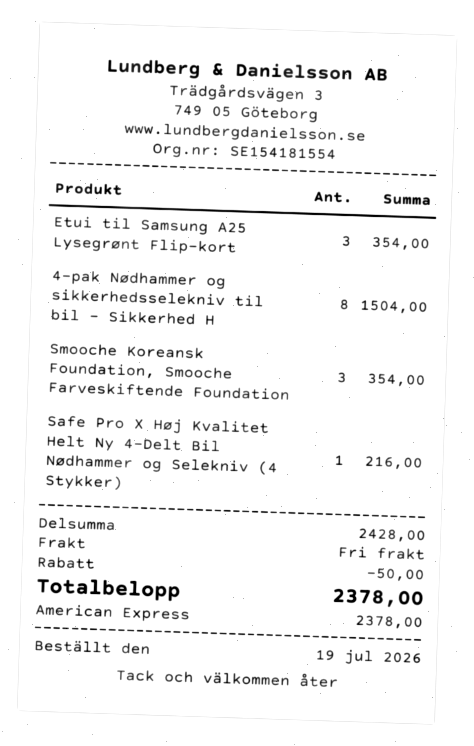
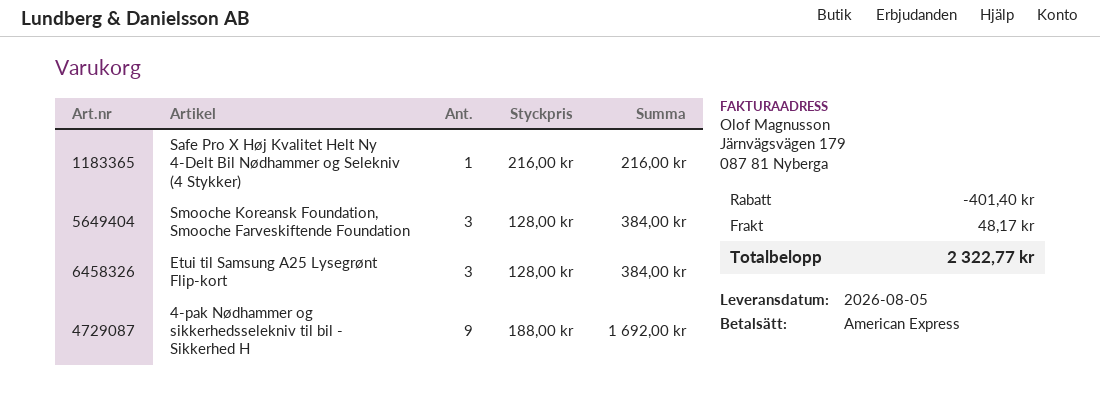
Etui til Samsung A25 Lysegrønt Flip-kort: 3 for 354.00 -> 3 for 384.00
4-pak Nødhammer og sikkerhedsselekniv til bil - Sikkerhed H: 8 for 1504.00 -> 9 for 1692.00
Smooche Koreansk Foundation, Smooche Farveskiftende Foundation: 3 for 354.00 -> 3 for 384.00
discount: 50.00 -> 401.40
shipping: 0.00 -> 48.17
total: 2378.00 -> 2322.77

